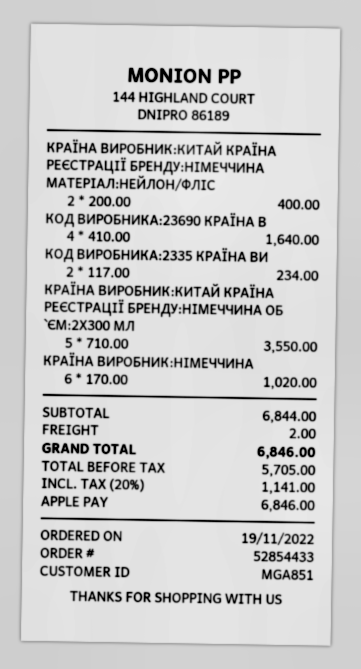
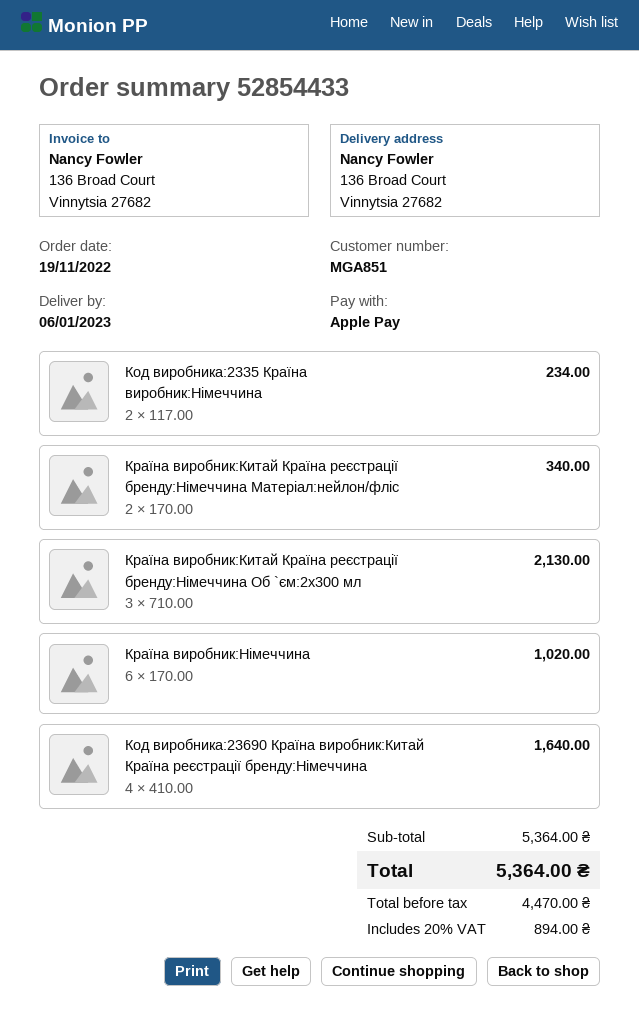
КРАЇНА ВИРОБНИК:КИТАЙ КРАЇНА РЕЄСТРАЦІЇ БРЕНДУ:НІМЕЧЧИНА МАТЕРІАЛ:НЕЙЛОН/ФЛІС: 2 x 200.00 = 400.00 -> 2 x 170.00 = 340.00
КРАЇНА ВИРОБНИК:КИТАЙ КРАЇНА РЕЄСТРАЦІЇ БРЕНДУ:НІМЕЧЧИНА ОБ `ЄМ:2Х300 МЛ: 5 x 710.00 = 3550.00 -> 3 x 710.00 = 2130.00
subtotal: 6844.00 -> 5364.00
shipping: 2.00 -> none
net: 5705.00 -> 4470.00
tax: 20% = 1141.00 -> 20% = 894.00
total: 6846.00 -> 5364.00

